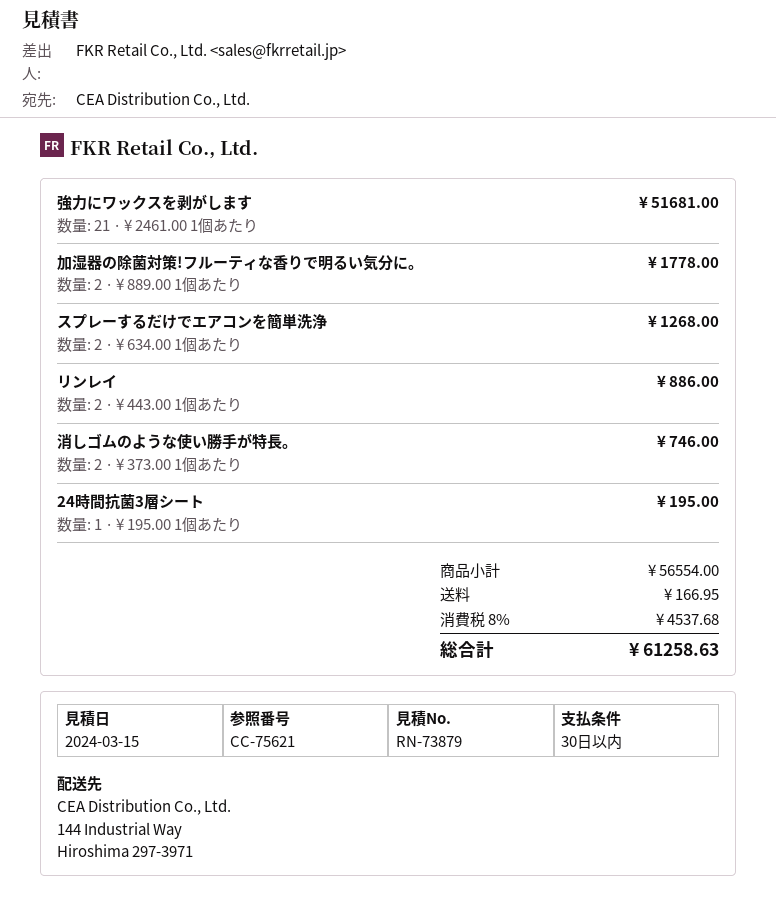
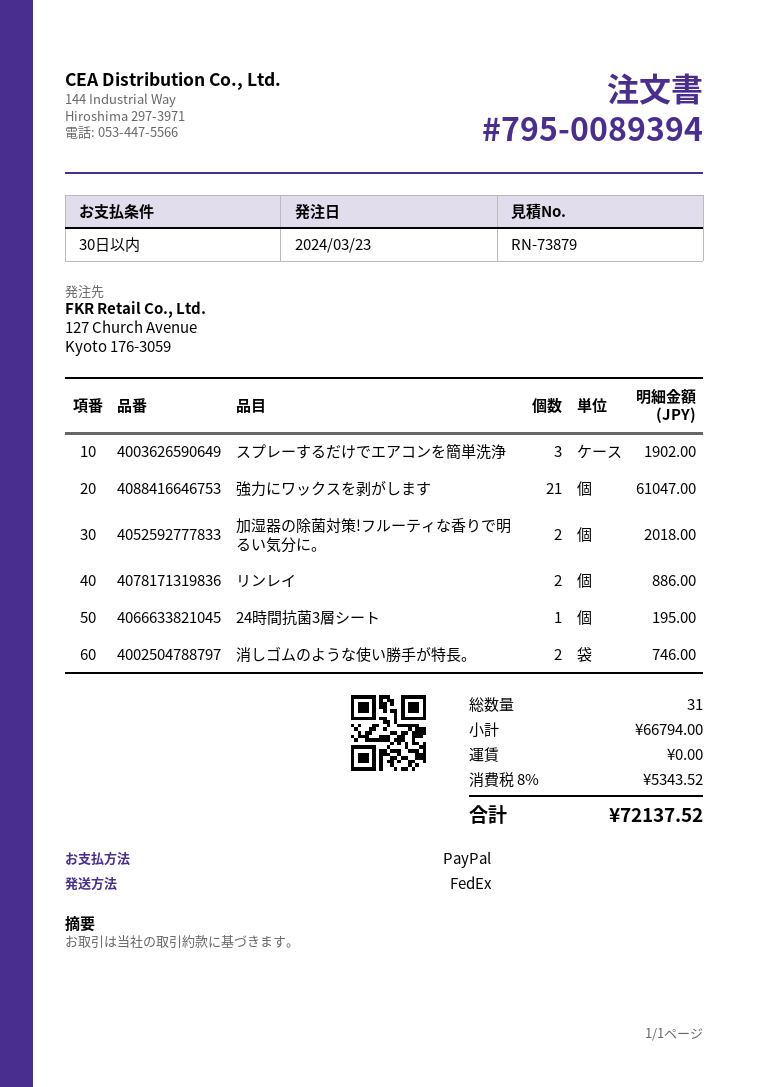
強力にワックスを剥がします: 21 for 51681.00 -> 21 for 61047.00
加湿器の除菌対策!フルーティな香りで明るい気分に。: 2 for 1778.00 -> 2 for 2018.00
スプレーするだけでエアコンを簡単洗浄: 2 for 1268.00 -> 3 for 1902.00
subtotal: 56554.00 -> 66794.00
shipping: 166.95 -> 0.00
tax: 8% = 4537.68 -> 8% = 5343.52
total: 61258.63 -> 72137.52

